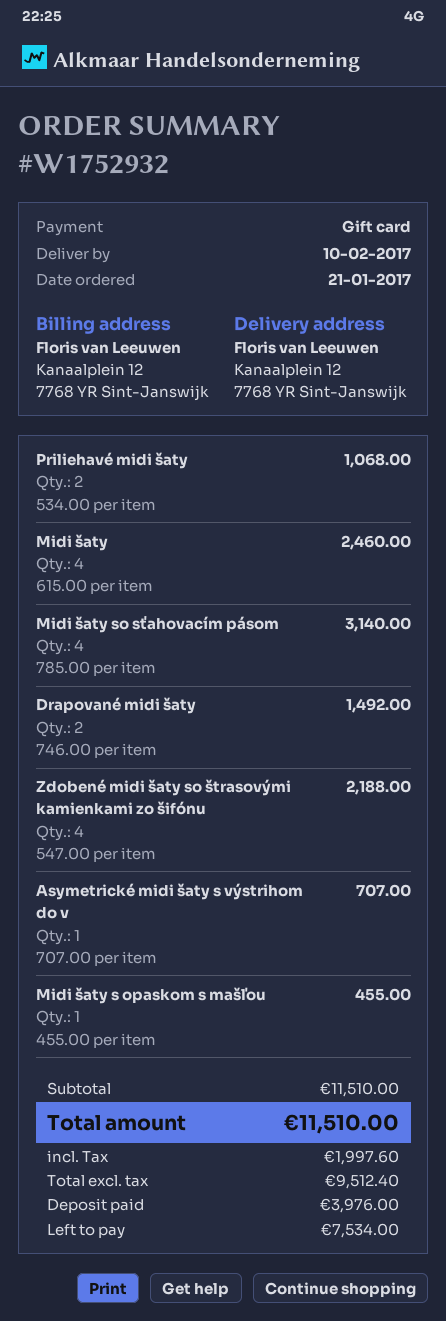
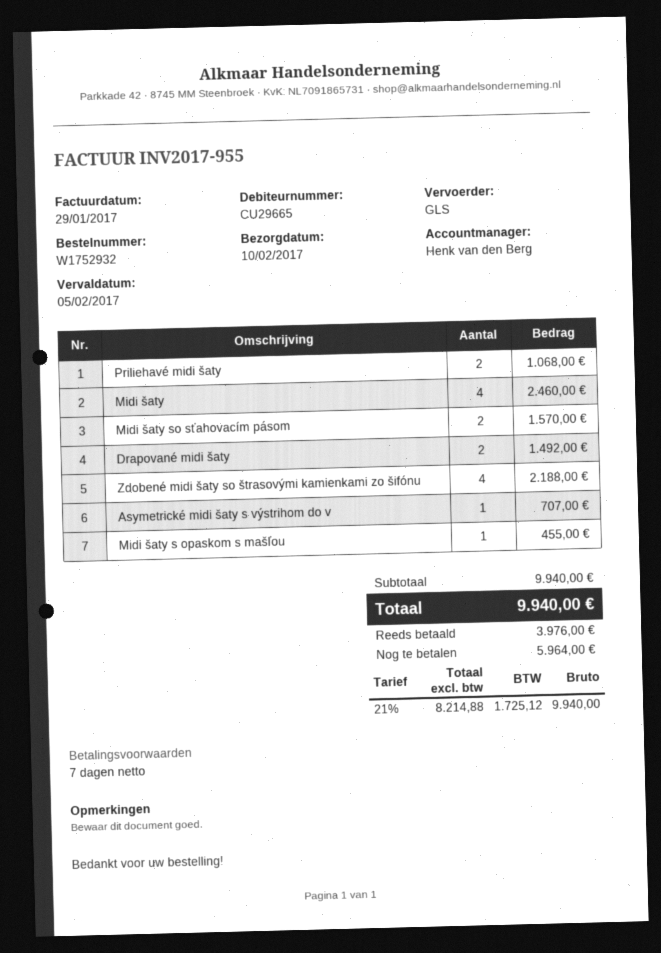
Midi šaty so sťahovacím pásom: 4 for 3140.00 -> 2 for 1570.00
subtotal: 11510.00 -> 9940.00
net: 9512.40 -> 8214.88
tax: 1997.60 -> 1725.12
total: 11510.00 -> 9940.00
balance: 7534.00 -> 5964.00

